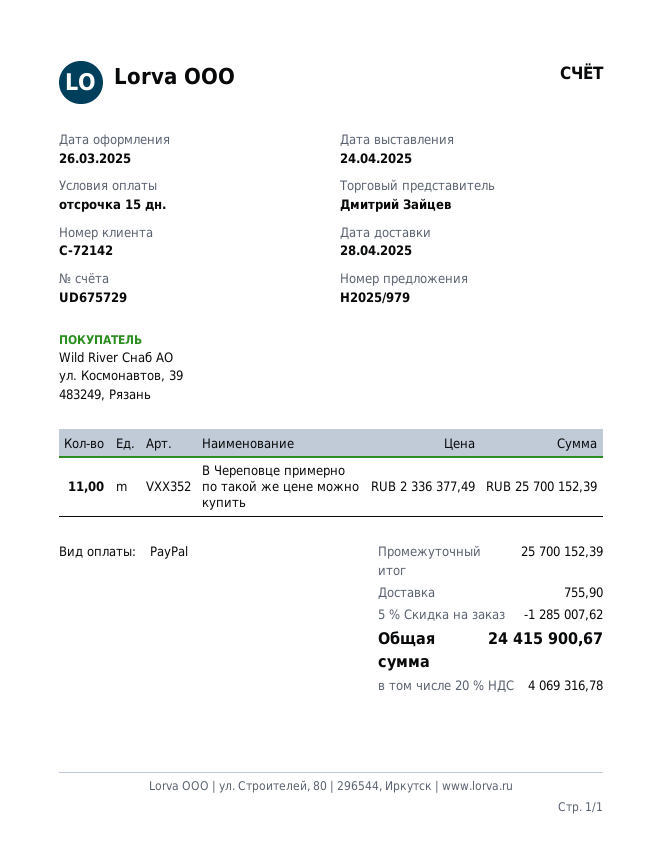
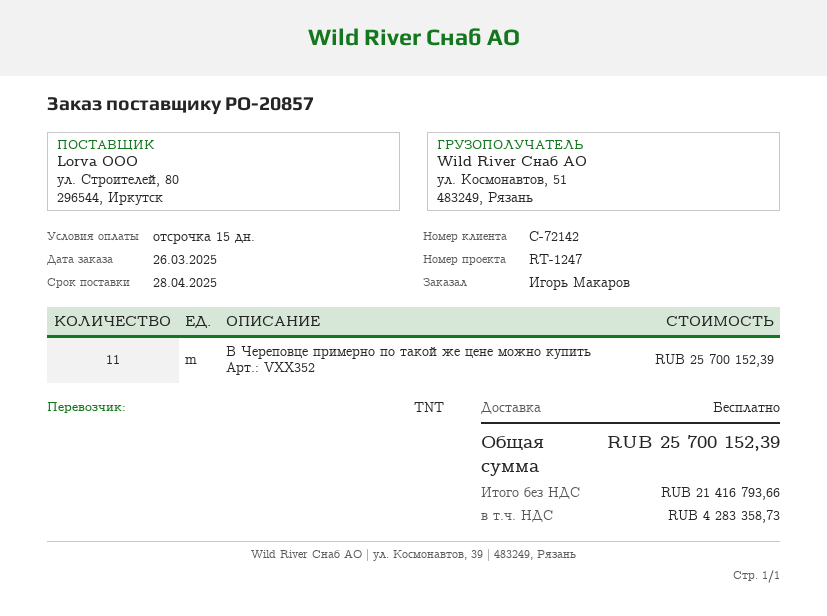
discount: 5% = 1285007.62 -> none
shipping: 755.90 -> 0.00
tax: 4069316.78 -> 4283358.73
total: 24415900.67 -> 25700152.39

